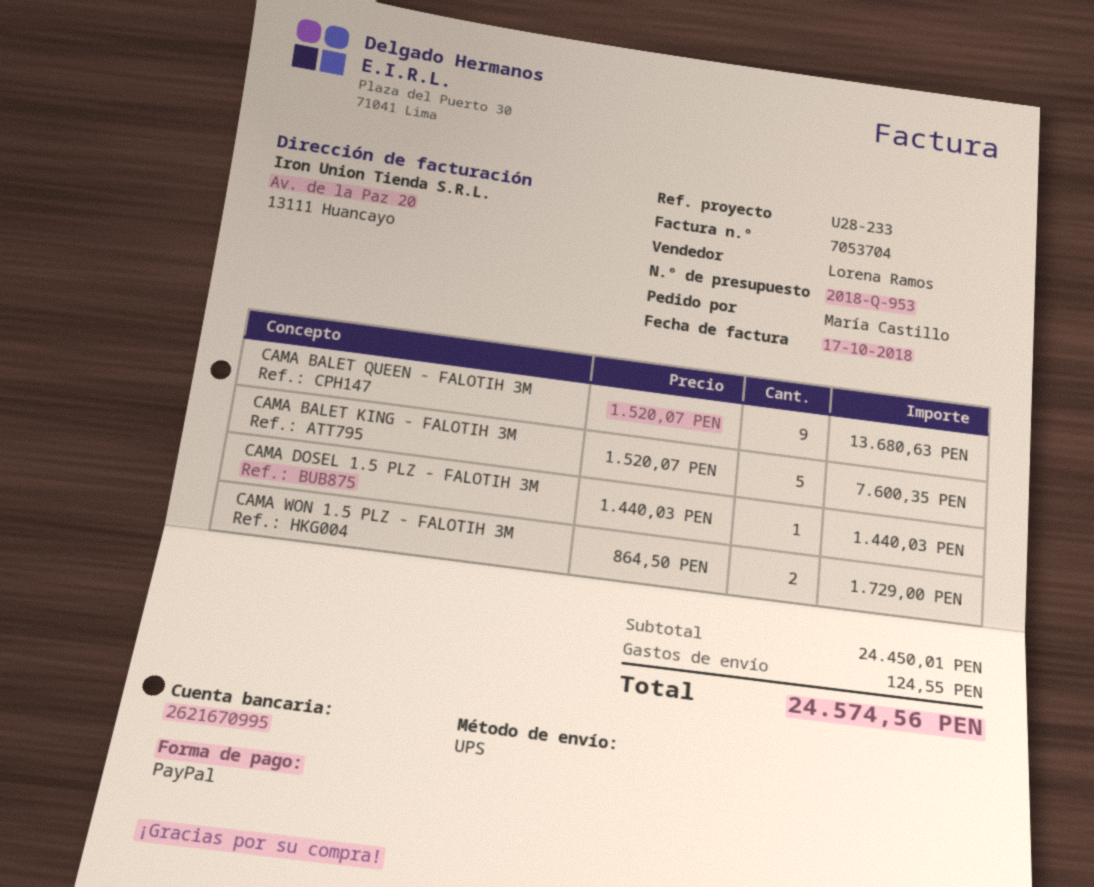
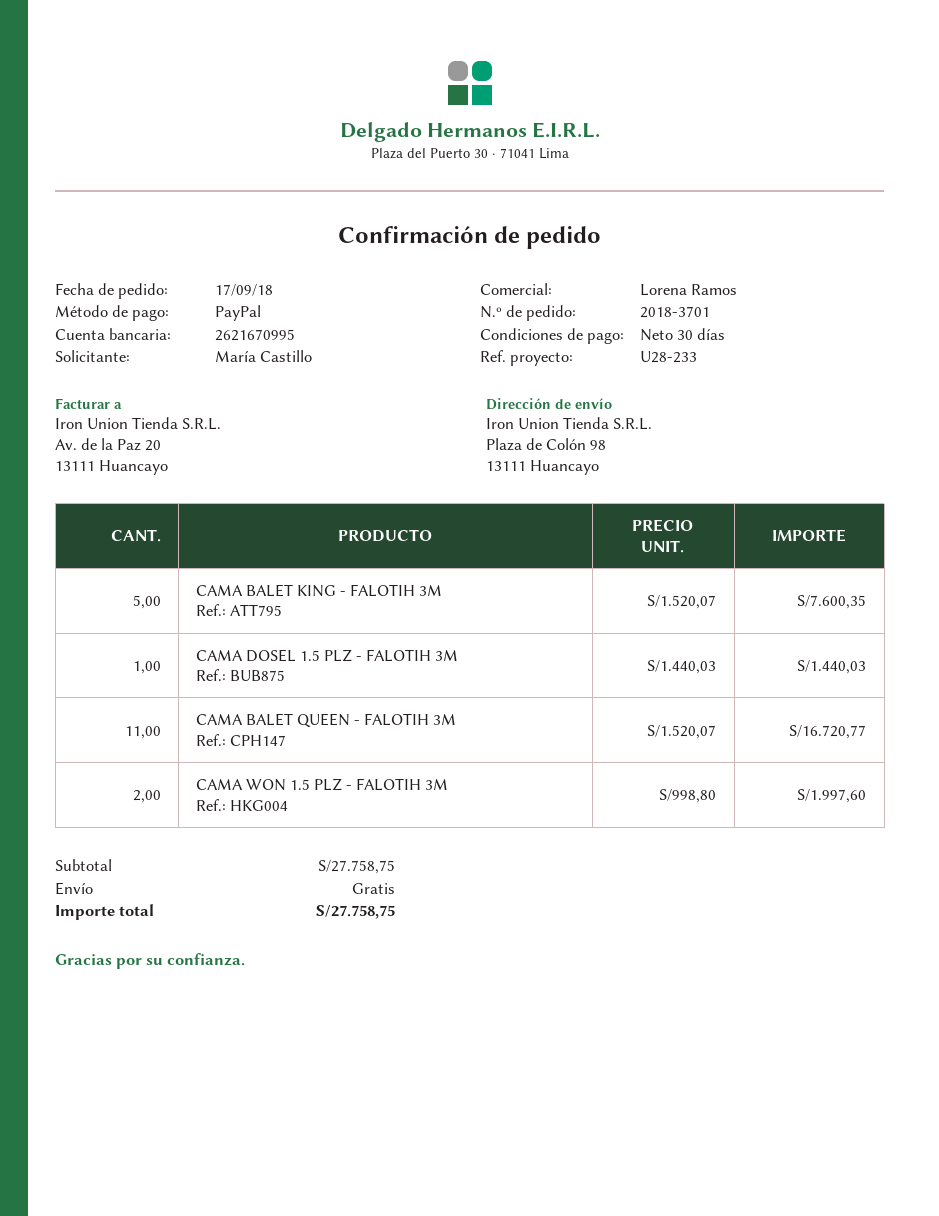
CAMA BALET QUEEN - FALOTIH 3M: 9 x 1520.07 = 13680.63 -> 11 x 1520.07 = 16720.77
CAMA WON 1.5 PLZ - FALOTIH 3M: 2 x 864.50 = 1729.00 -> 2 x 998.80 = 1997.60
subtotal: 24450.01 -> 27758.75
shipping: 124.55 -> 0.00
total: 24574.56 -> 27758.75

